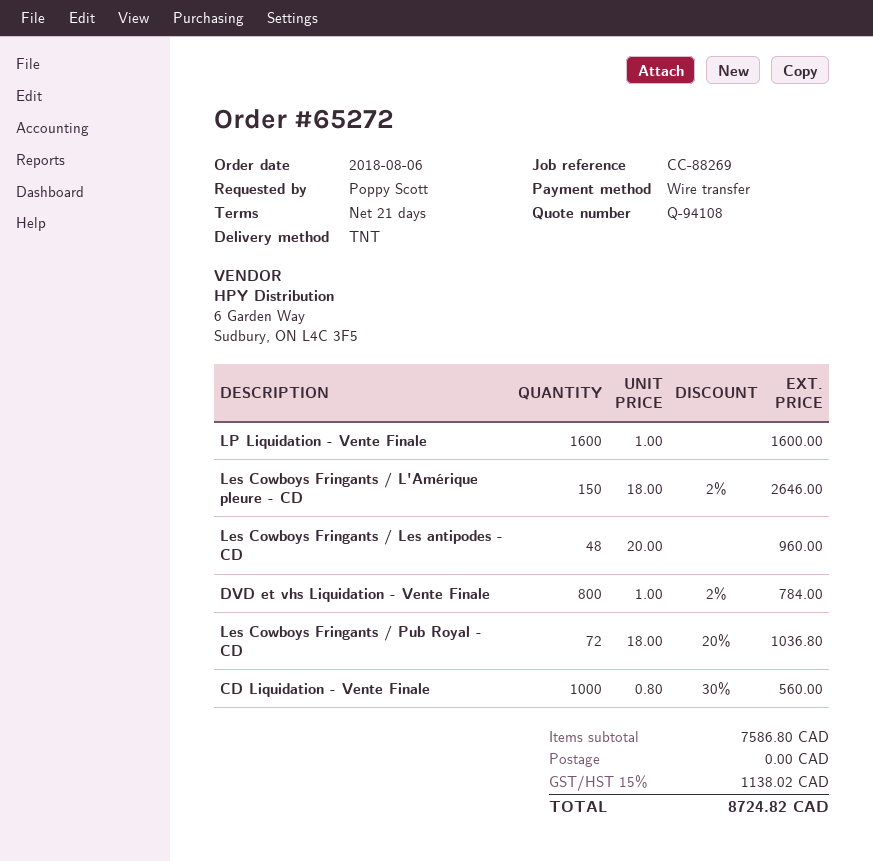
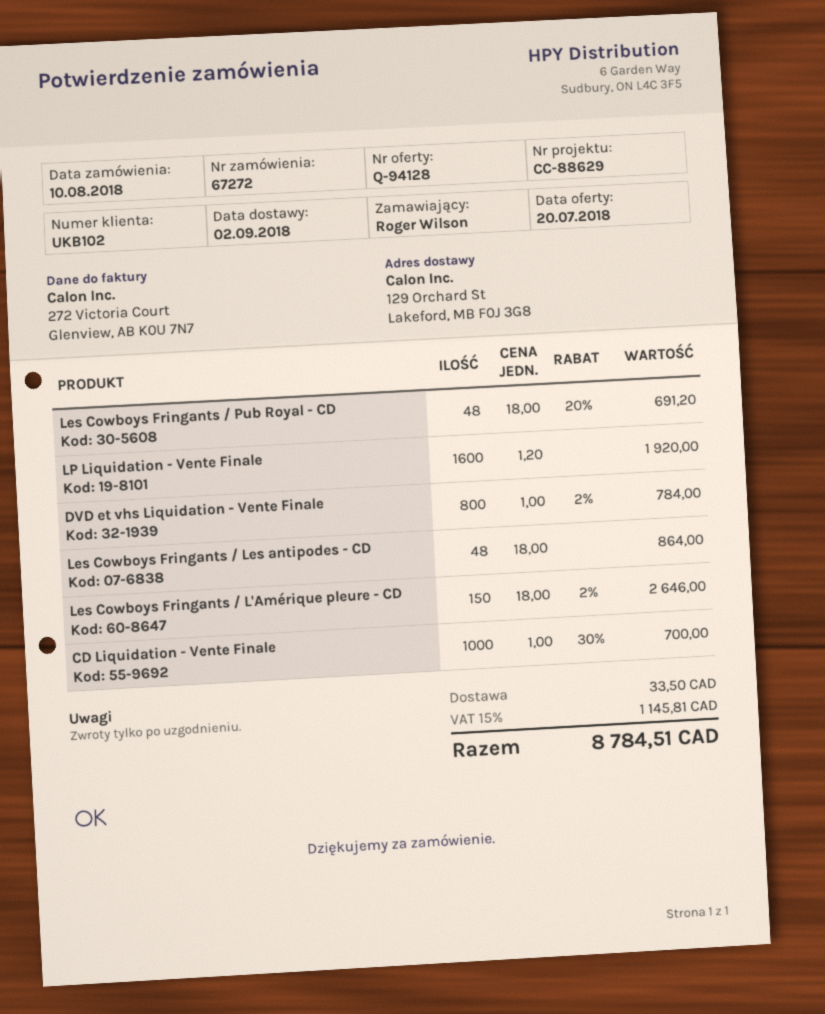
quote number: Q-94108 -> Q-94128
order number: 65272 -> 67272
order date: 2018-08-06 -> 2018-08-10
reference: CC-88269 -> CC-88629
ordered by: Poppy Scott -> Roger Wilson
LP Liquidation - Vente Finale: 1600 x 1.00 = 1600.00 -> 1600 x 1.20 = 1920.00
Les Cowboys Fringants / Les antipodes - CD: 48 x 20.00 = 960.00 -> 48 x 18.00 = 864.00
Les Cowboys Fringants / Pub Royal - CD: 72 x 18.00 - 20% = 1036.80 -> 48 x 18.00 - 20% = 691.20
CD Liquidation - Vente Finale: 1000 x 0.80 - 30% = 560.00 -> 1000 x 1.00 - 30% = 700.00
shipping: 0.00 -> 33.50
tax: 15% = 1138.02 -> 15% = 1145.81
total: 8724.82 -> 8784.51

